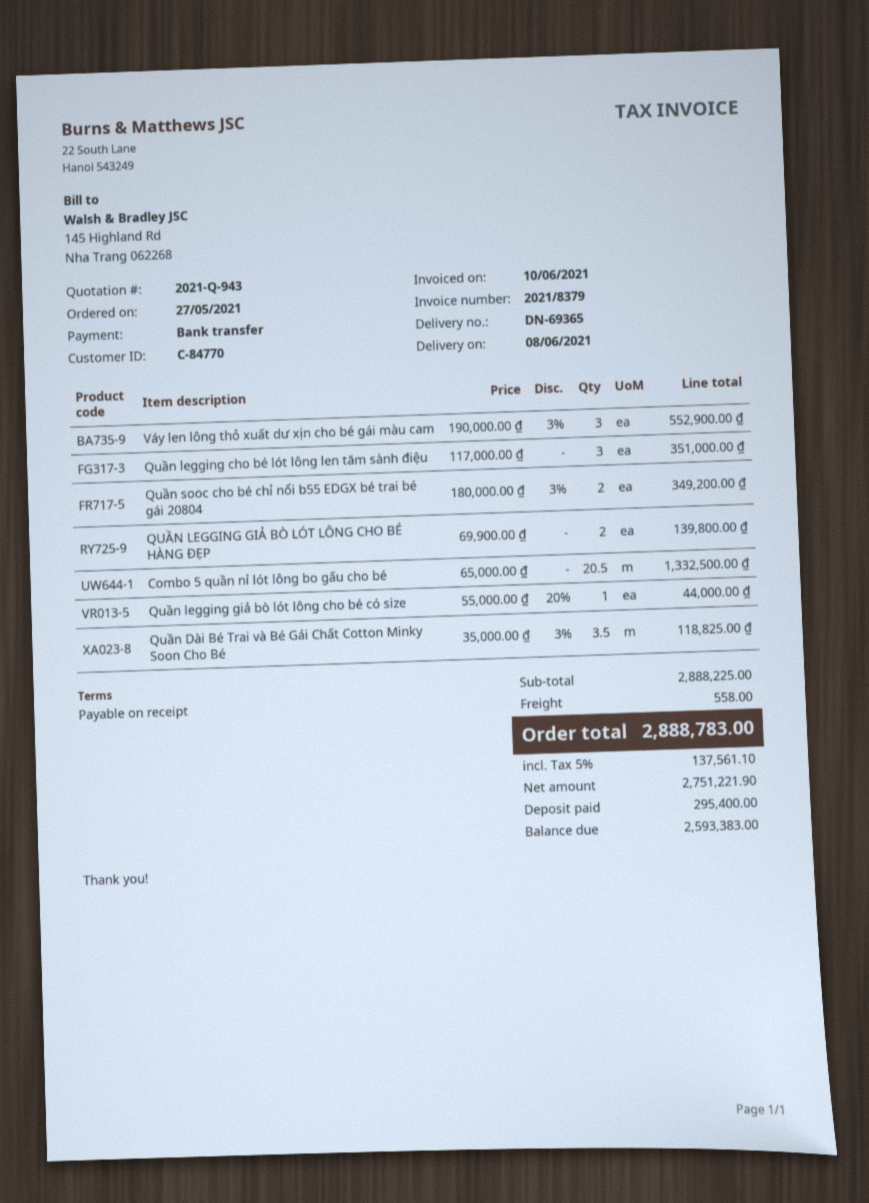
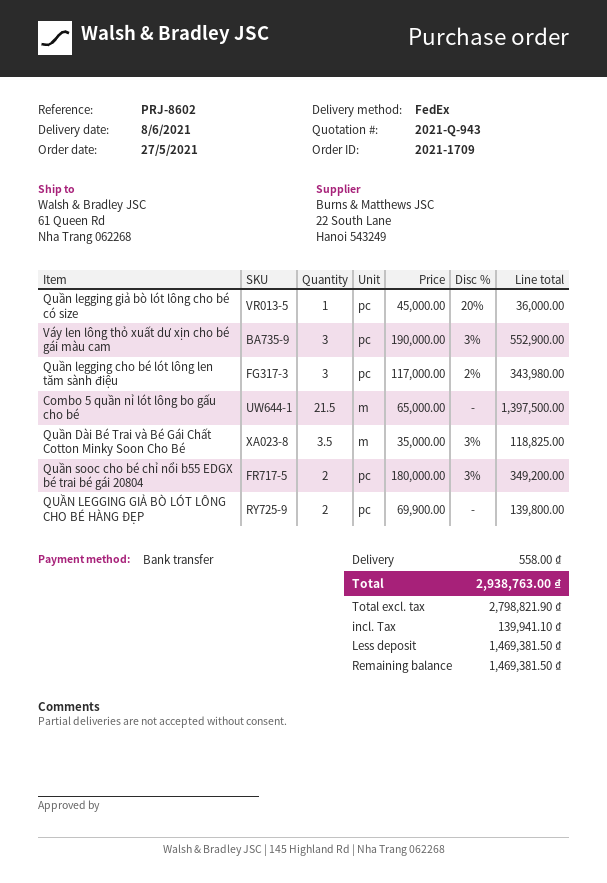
Quần legging cho bé lót lông len tăm sành điệu: 3 x 117000.00 = 351000.00 -> 3 x 117000.00 - 2% = 343980.00
Combo 5 quần nỉ lót lông bo gấu cho bé: 20.5 x 65000.00 = 1332500.00 -> 21.5 x 65000.00 = 1397500.00
Quần legging giả bò lót lông cho bé có size: 1 x 55000.00 - 20% = 44000.00 -> 1 x 45000.00 - 20% = 36000.00
net: 2751221.90 -> 2798821.90
tax: 137561.10 -> 139941.10
total: 2888783.00 -> 2938763.00
deposit: 295400.00 -> 1469381.50
balance: 2593383.00 -> 1469381.50

